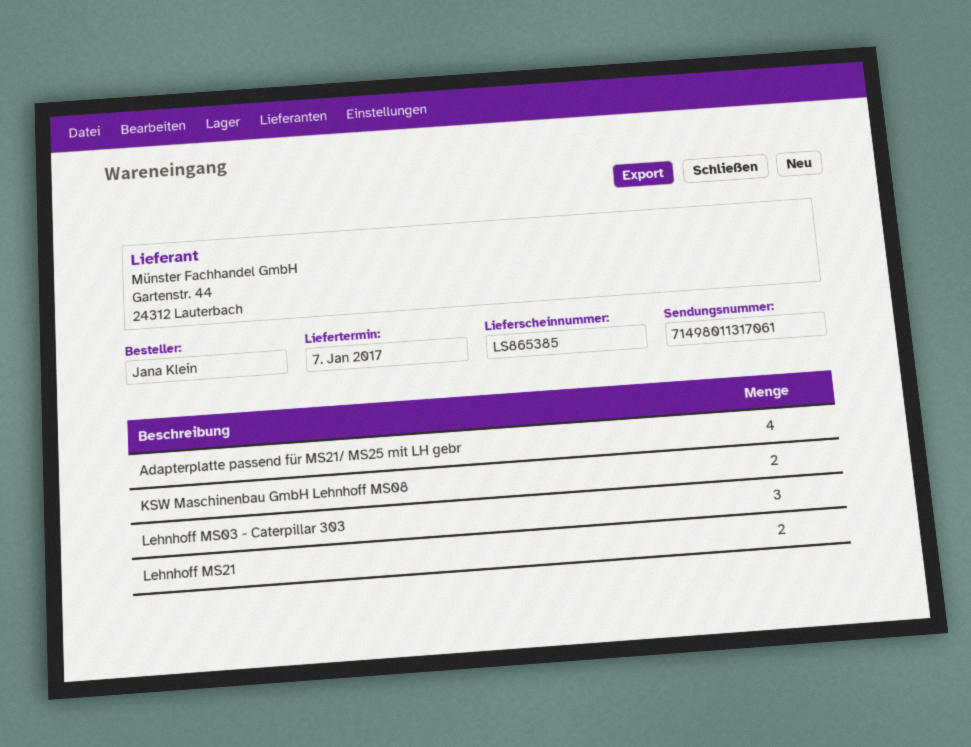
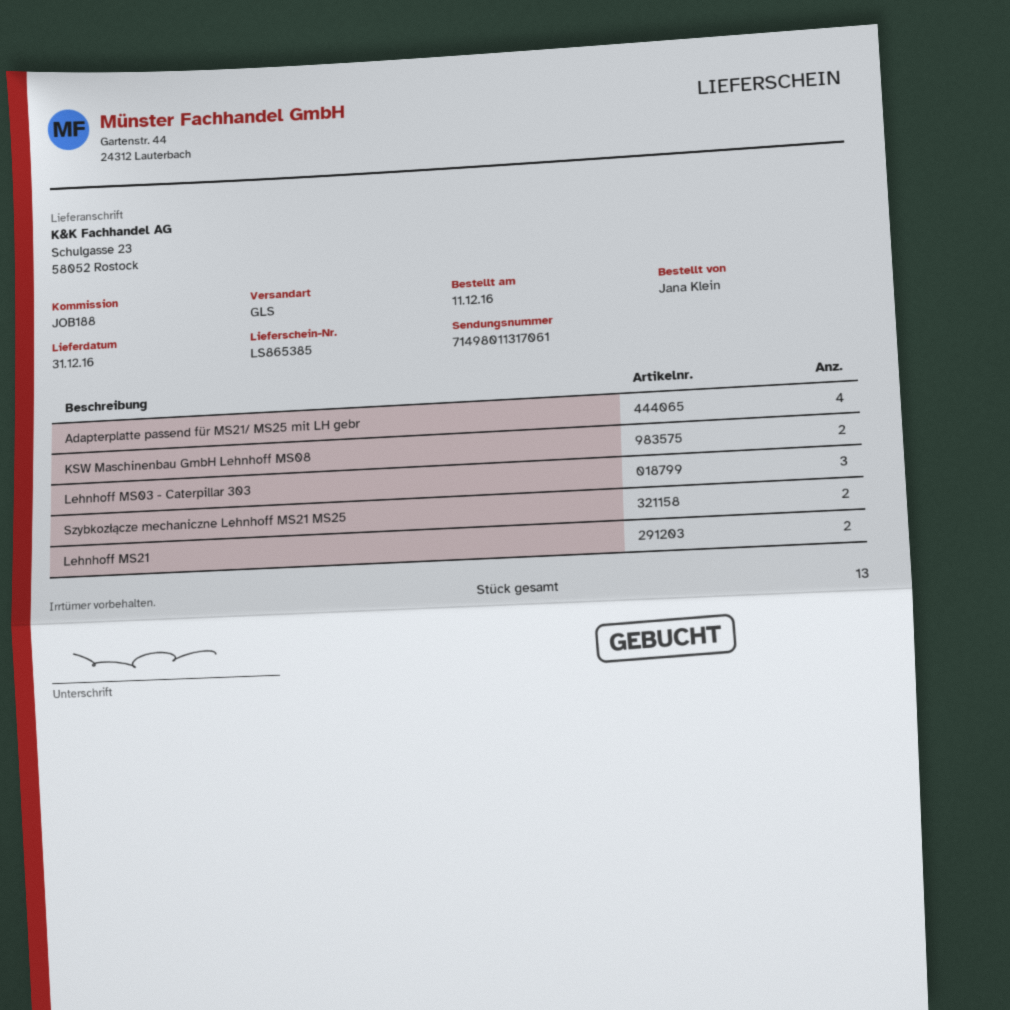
delivery date: 2017-01-07 -> 2016-12-31
Szybkozłącze mechaniczne Lehnhoff MS21 MS25: none -> 2

